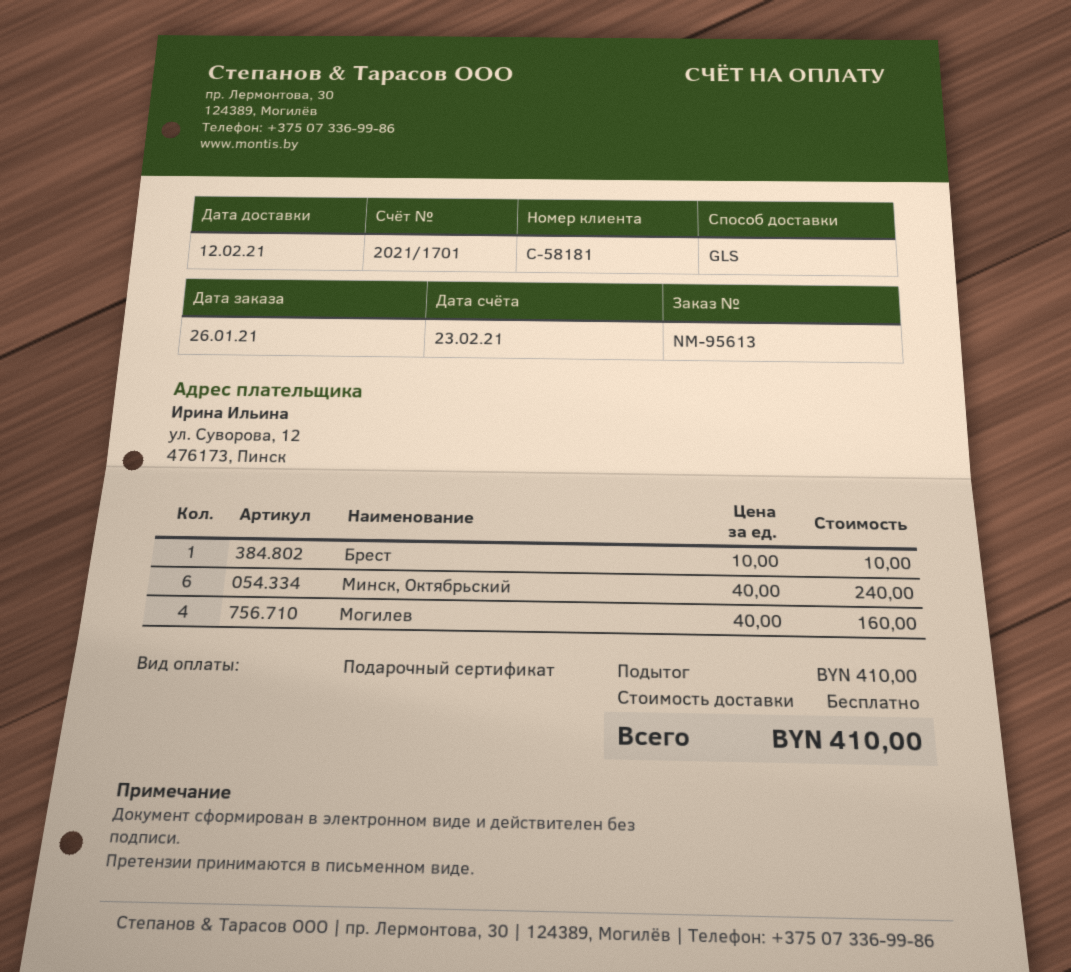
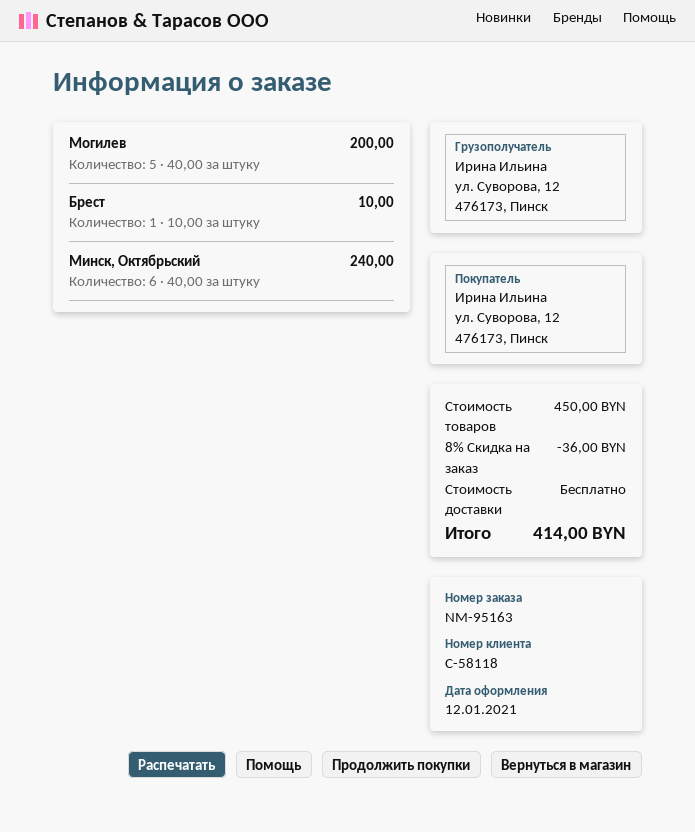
order number: NM-95613 -> NM-95163
order date: 2021-01-26 -> 2021-01-12
customer number: C-58181 -> C-58118
Могилев: 4 x 40.00 = 160.00 -> 5 x 40.00 = 200.00
subtotal: 410.00 -> 450.00
discount: none -> 8% = 36.00
total: 410.00 -> 414.00

